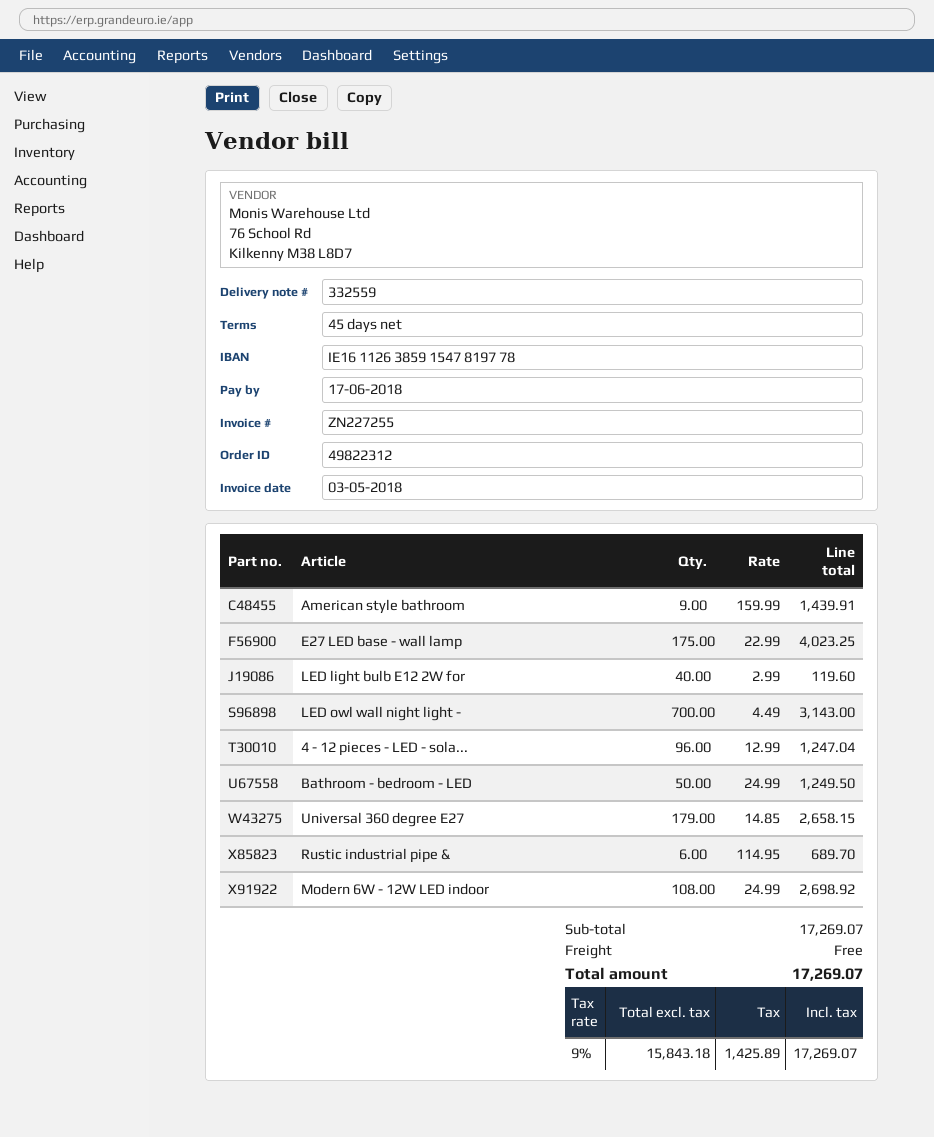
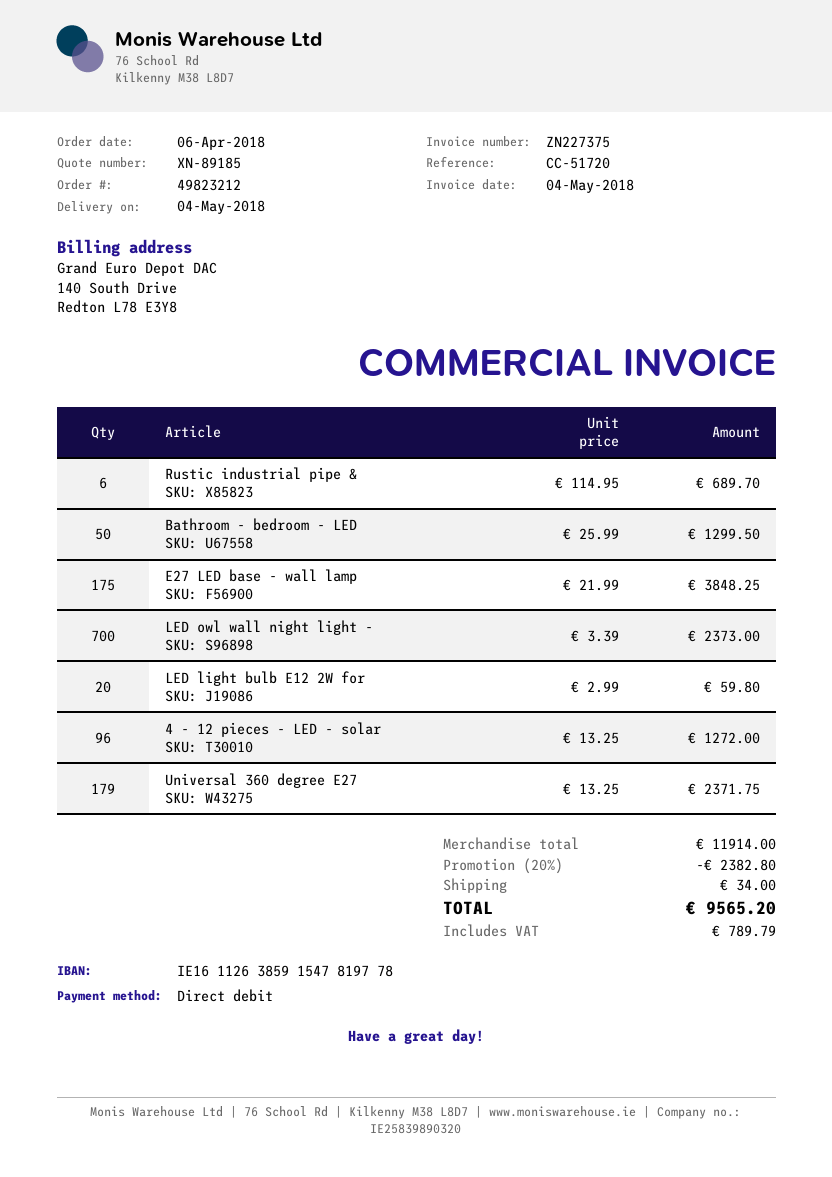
order number: 49822312 -> 49823212
invoice number: ZN227255 -> ZN227375
invoice date: 2018-05-03 -> 2018-05-04
American style bathroom: 9 x 159.99 = 1439.91 -> none
E27 LED base - wall lamp: 175 x 22.99 = 4023.25 -> 175 x 21.99 = 3848.25
LED light bulb E12 2W for: 40 x 2.99 = 119.60 -> 20 x 2.99 = 59.80
LED owl wall night light -: 700 x 4.49 = 3143.00 -> 700 x 3.39 = 2373.00
4 - 12 pieces - LED - sola...: 96 x 12.99 = 1247.04 -> 96 x 13.25 = 1272.00
Bathroom - bedroom - LED: 50 x 24.99 = 1249.50 -> 50 x 25.99 = 1299.50
Universal 360 degree E27: 179 x 14.85 = 2658.15 -> 179 x 13.25 = 2371.75
Modern 6W - 12W LED indoor: 108 x 24.99 = 2698.92 -> none
subtotal: 17269.07 -> 11914.00
discount: none -> 20% = 2382.80
shipping: 0.00 -> 34.00
tax: 1425.89 -> 789.79
total: 17269.07 -> 9565.20

